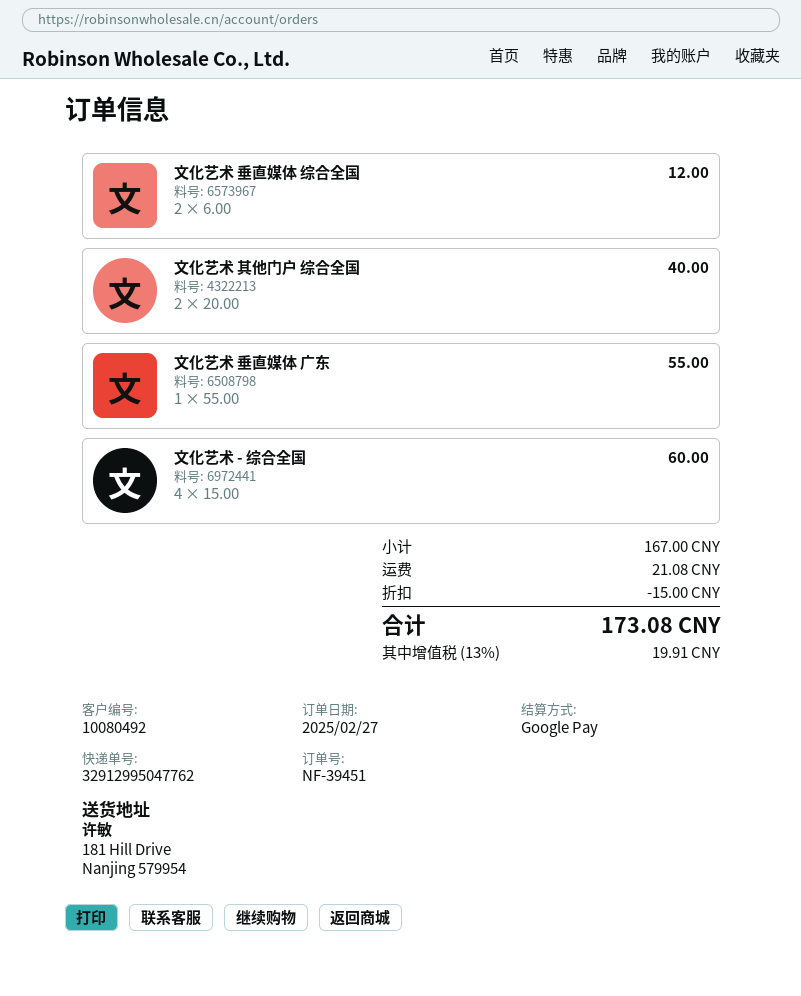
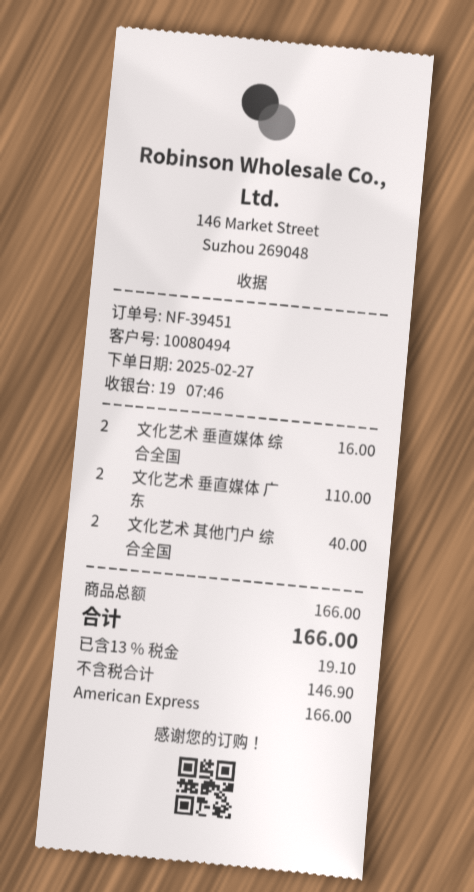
customer number: 10080492 -> 10080494
payment method: Google Pay -> American Express
文化艺术 垂直媒体 综合全国: 2 for 12.00 -> 2 for 16.00
文化艺术 垂直媒体 广东: 1 for 55.00 -> 2 for 110.00
文化艺术 - 综合全国: 4 for 60.00 -> none
subtotal: 167.00 -> 166.00
discount: 15.00 -> none
shipping: 21.08 -> none
tax: 13% = 19.91 -> 13% = 19.10
total: 173.08 -> 166.00

